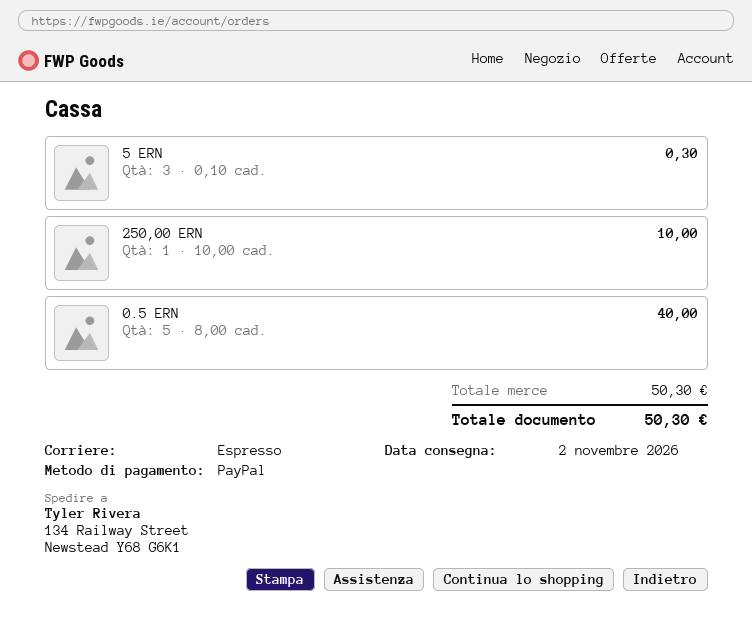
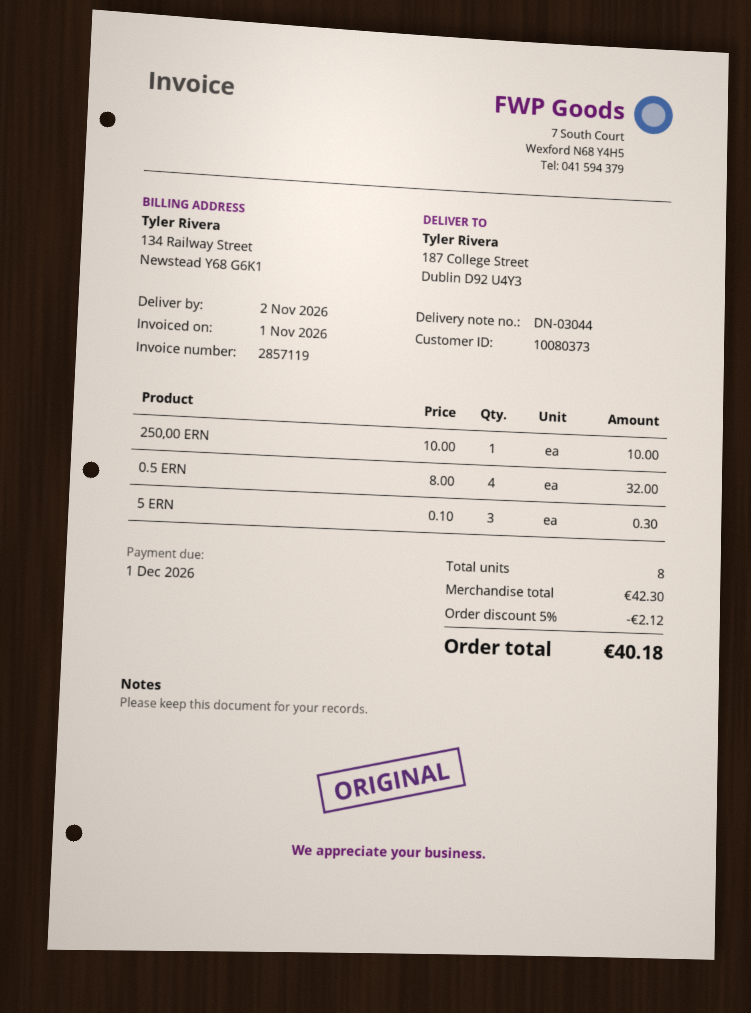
ship to: 134 Railway Street, Newstead Y68 G6K1 -> 187 College Street, Dublin D92 U4Y3
0.5 ERN: 5 x 8.00 = 40.00 -> 4 x 8.00 = 32.00
subtotal: 50.30 -> 42.30
discount: none -> 5% = 2.12
total: 50.30 -> 40.18

